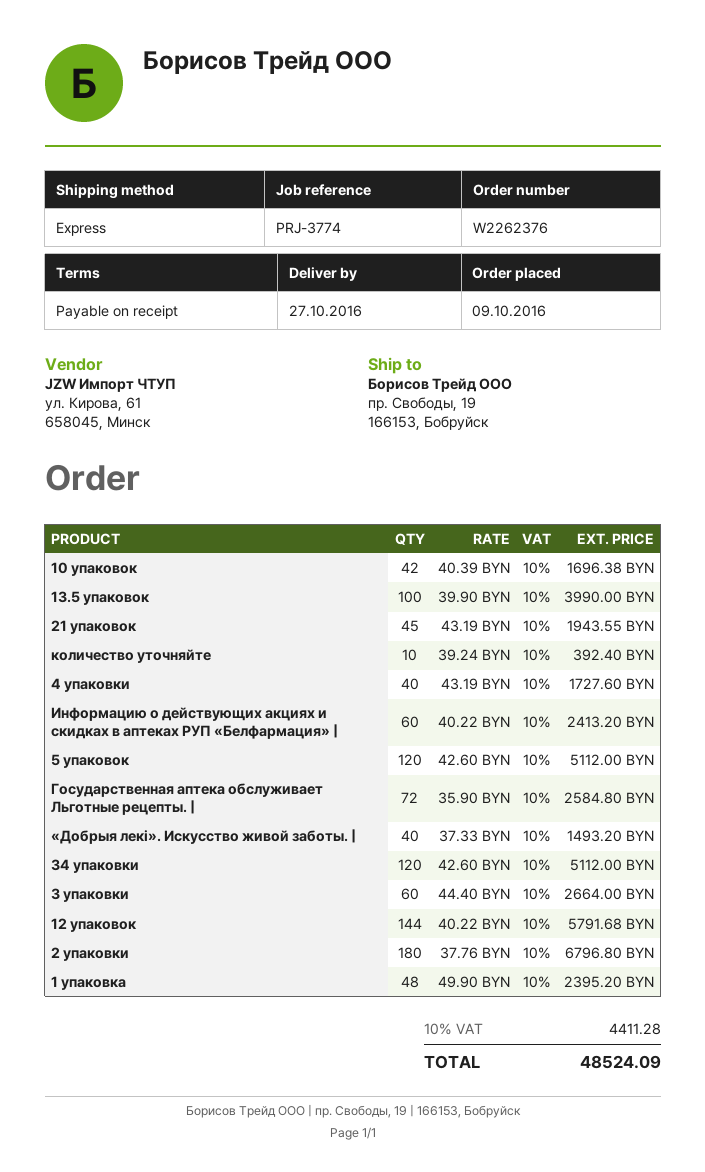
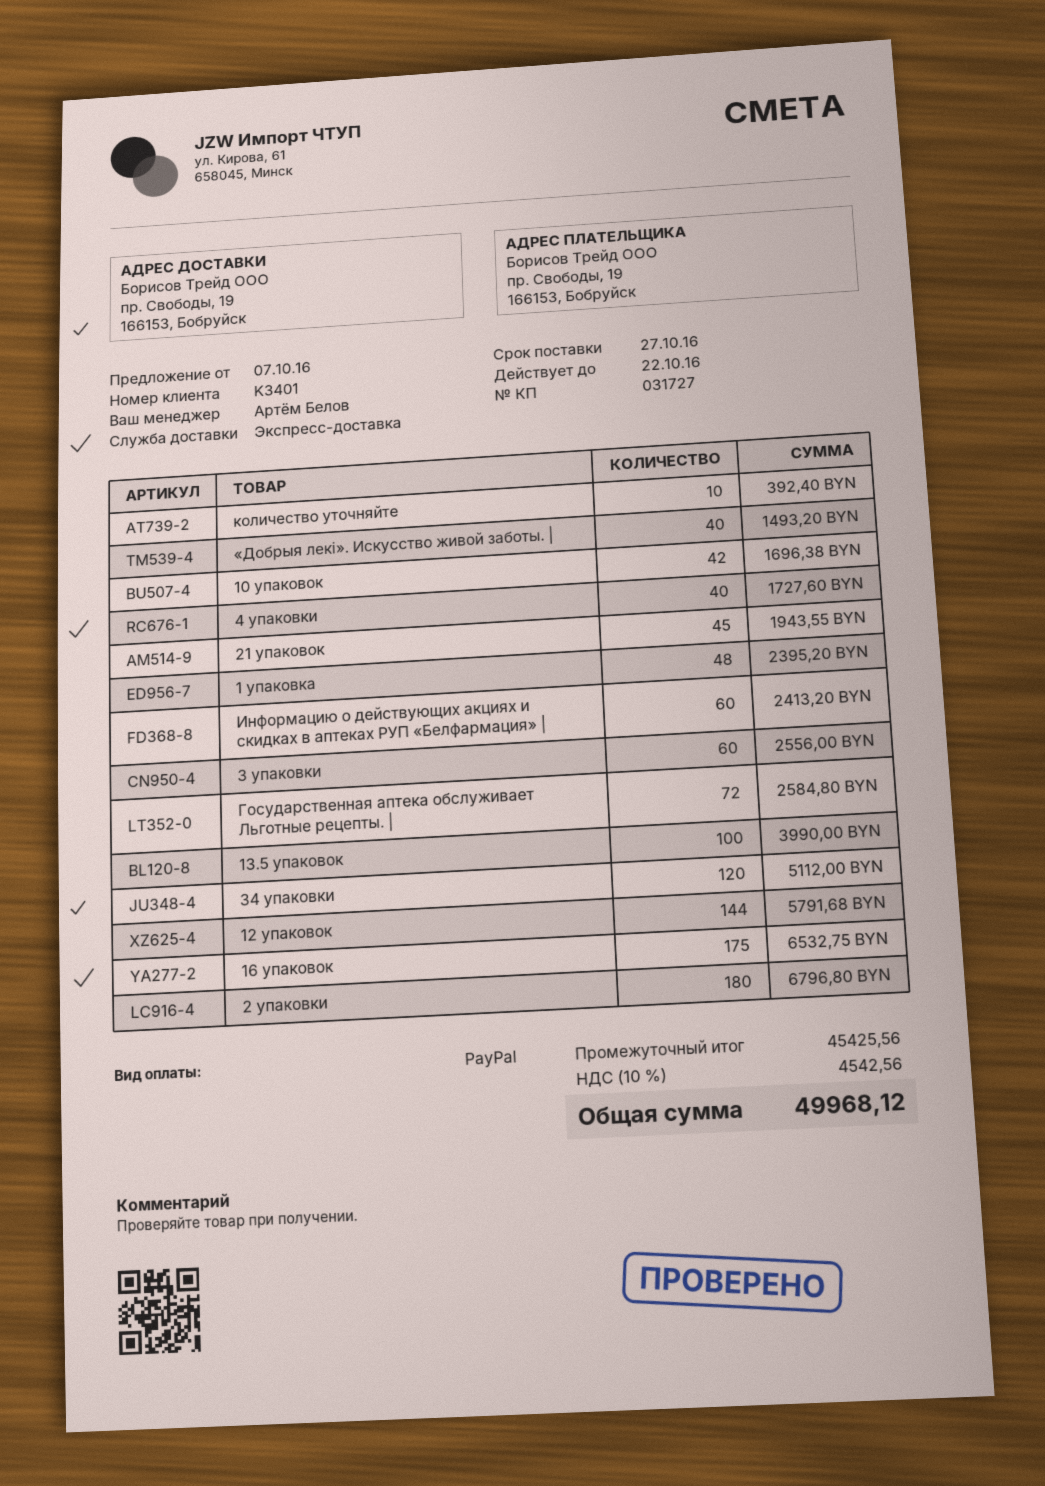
5 упаковок: 120 for 5112.00 -> none
3 упаковки: 60 for 2664.00 -> 60 for 2556.00
16 упаковок: none -> 175 for 6532.75
tax: 10% = 4411.28 -> 10% = 4542.56
total: 48524.09 -> 49968.12

